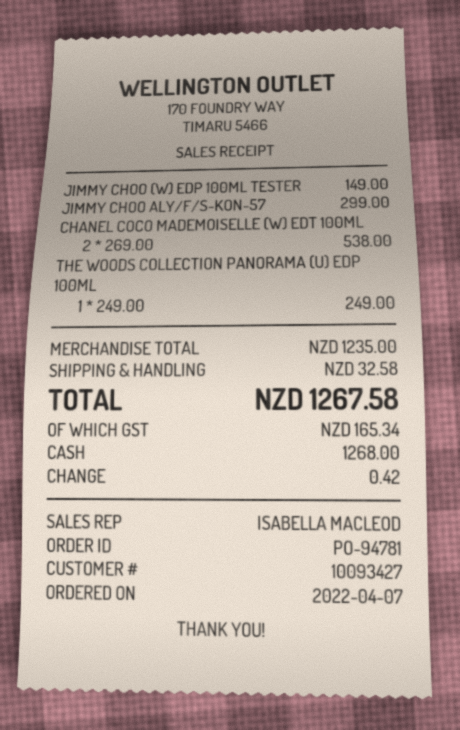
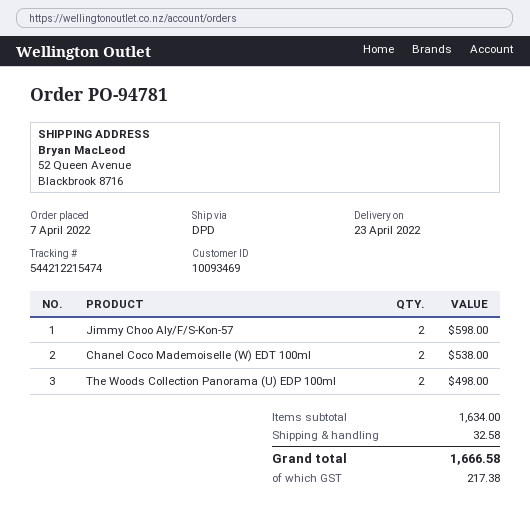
customer number: 10093427 -> 10093469
JIMMY CHOO (W) EDP 100ML TESTER: 1 for 149.00 -> none
JIMMY CHOO ALY/F/S-KON-57: 1 for 299.00 -> 2 for 598.00
THE WOODS COLLECTION PANORAMA (U) EDP 100ML: 1 for 249.00 -> 2 for 498.00
subtotal: 1235.00 -> 1634.00
tax: 165.34 -> 217.38
total: 1267.58 -> 1666.58

